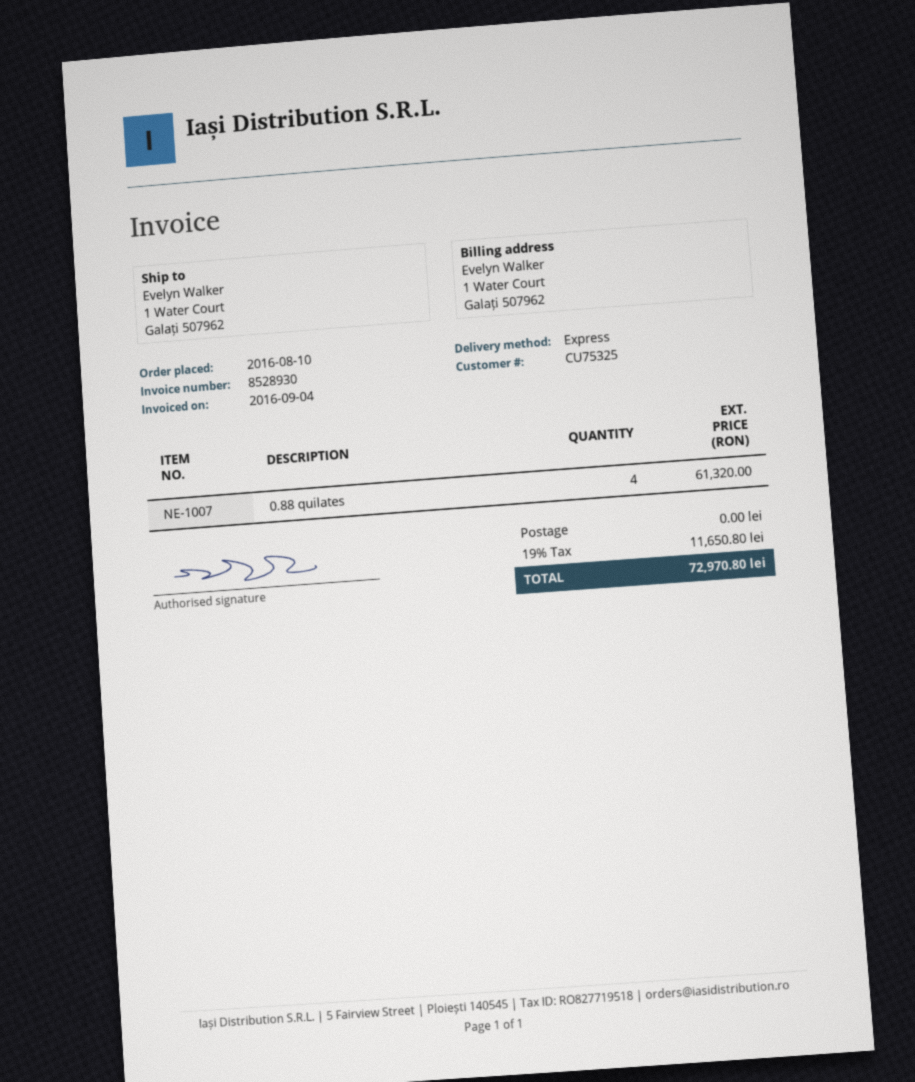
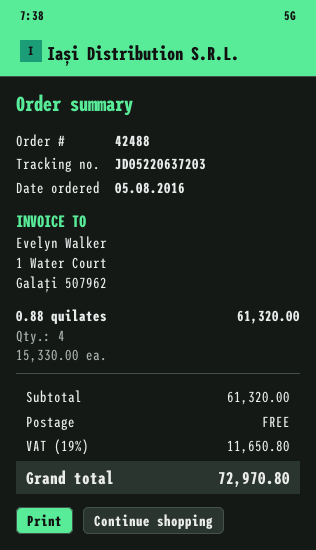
order date: 2016-08-10 -> 2016-08-05

